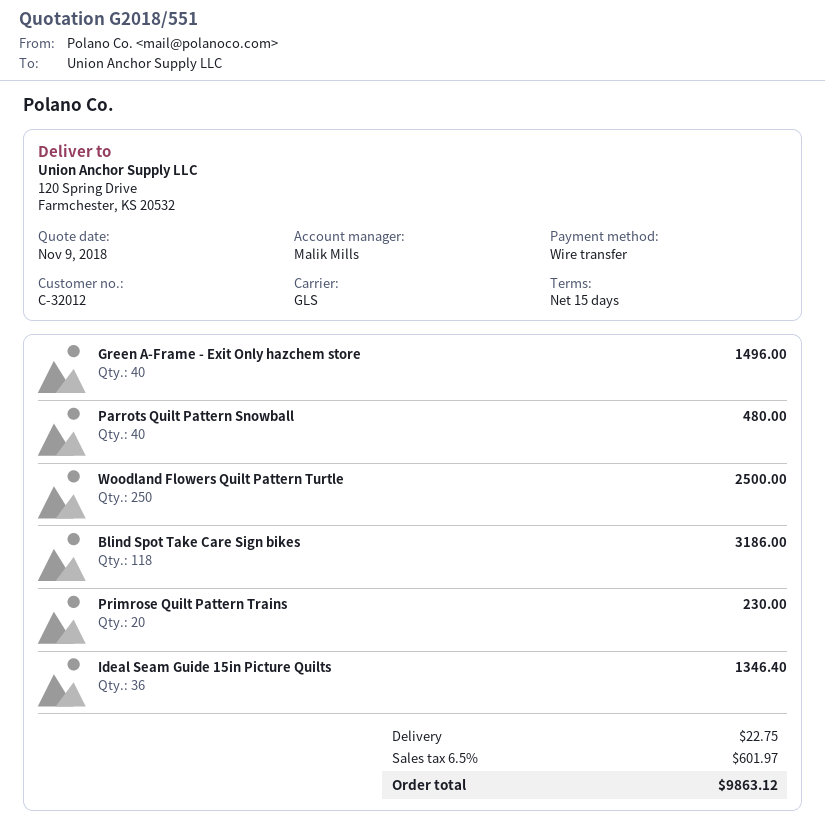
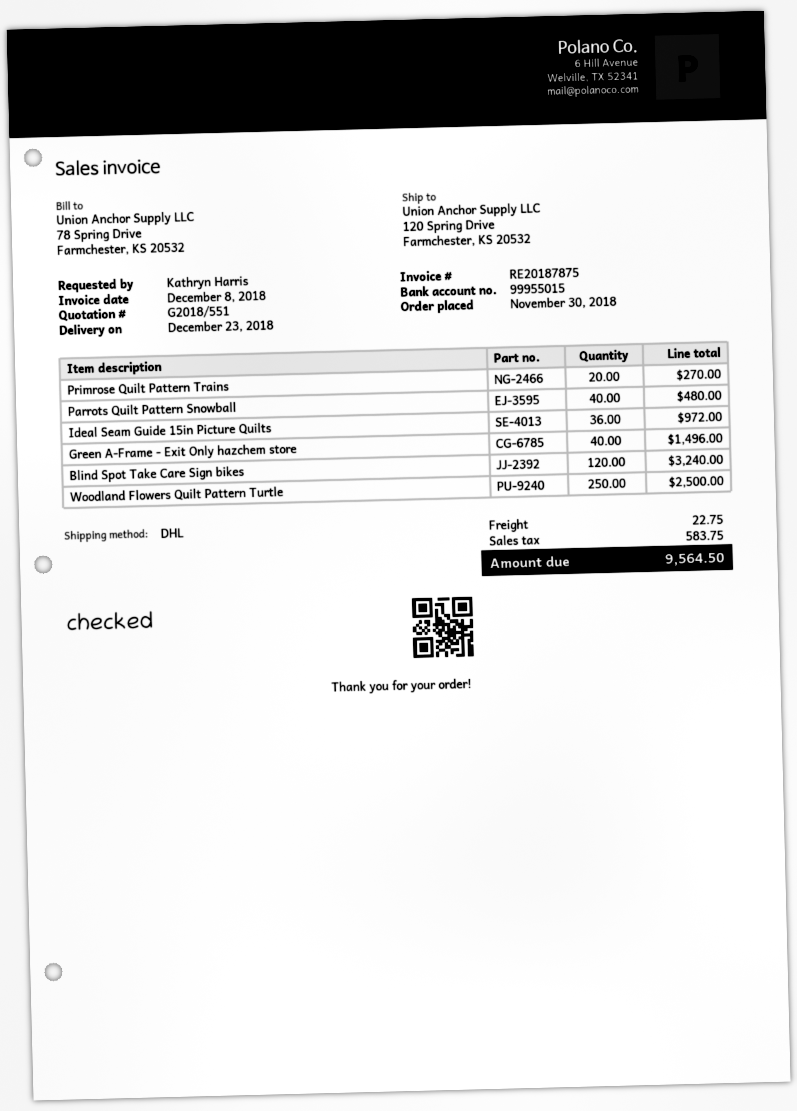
shipping method: GLS -> DHL
Blind Spot Take Care Sign bikes: 118 for 3186.00 -> 120 for 3240.00
Primrose Quilt Pattern Trains: 20 for 230.00 -> 20 for 270.00
Ideal Seam Guide 15in Picture Quilts: 36 for 1346.40 -> 36 for 972.00
tax: 601.97 -> 583.75
total: 9863.12 -> 9564.50

